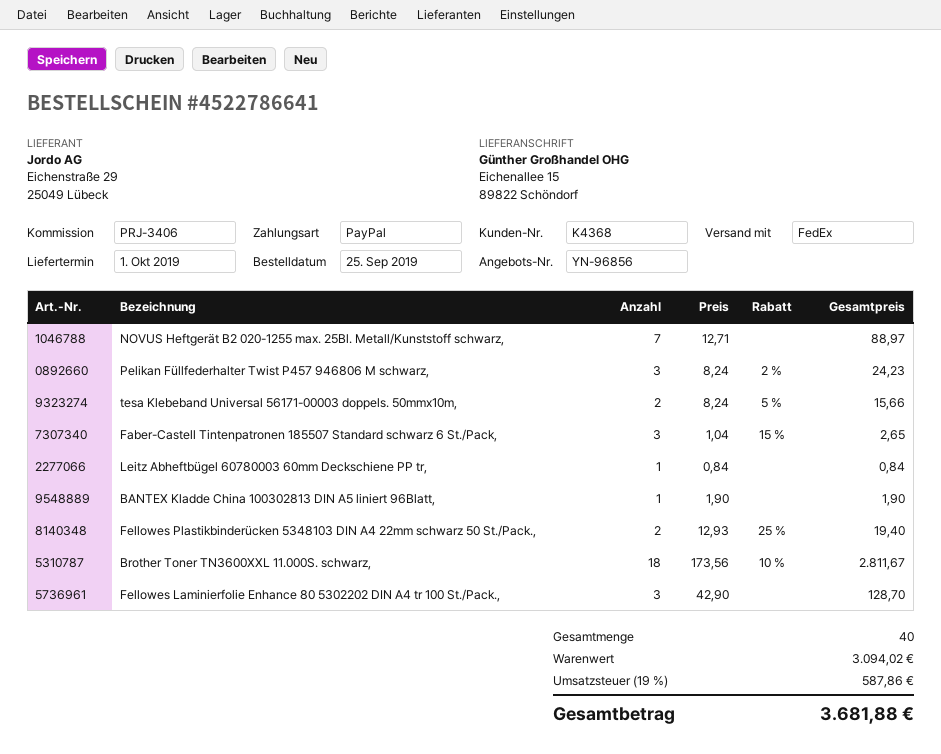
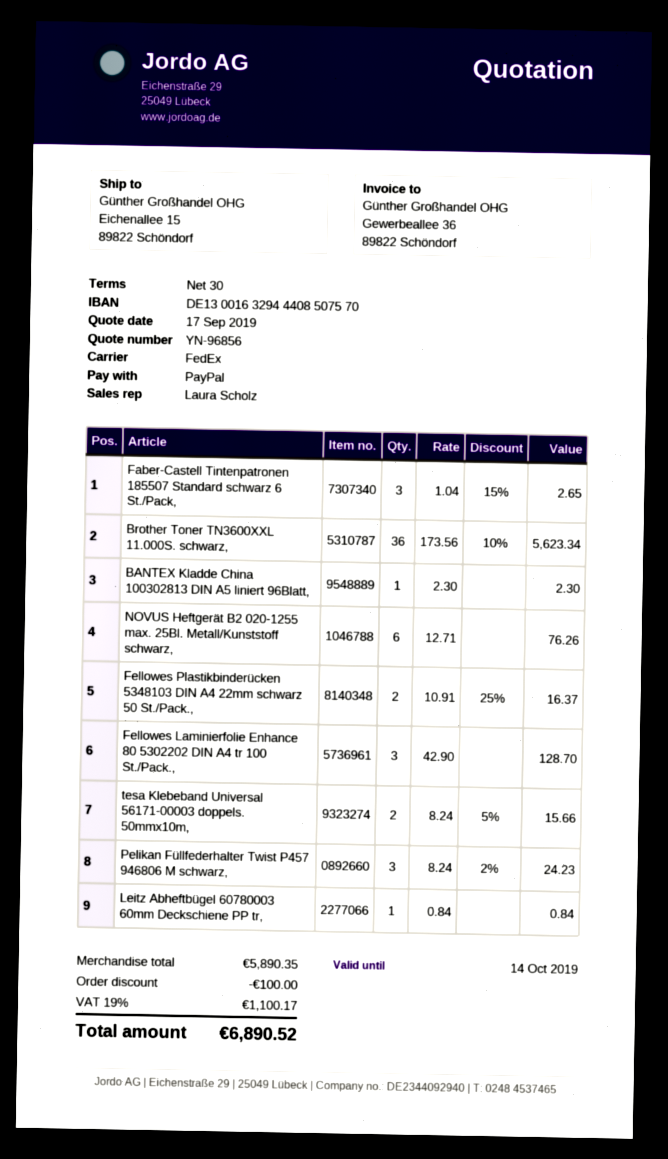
NOVUS Heftgerät B2 020-1255 max. 25Bl. Metall/Kunststoff schwarz,: 7 x 12.71 = 88.97 -> 6 x 12.71 = 76.26
BANTEX Kladde China 100302813 DIN A5 liniert 96Blatt,: 1 x 1.90 = 1.90 -> 1 x 2.30 = 2.30
Fellowes Plastikbinderücken 5348103 DIN A4 22mm schwarz 50 St./Pack.,: 2 x 12.93 - 25% = 19.40 -> 2 x 10.91 - 25% = 16.37
Brother Toner TN3600XXL 11.000S. schwarz,: 18 x 173.56 - 10% = 2811.67 -> 36 x 173.56 - 10% = 5623.34
subtotal: 3094.02 -> 5890.35
discount: none -> 100.00
tax: 19% = 587.86 -> 19% = 1100.17
total: 3681.88 -> 6890.52

